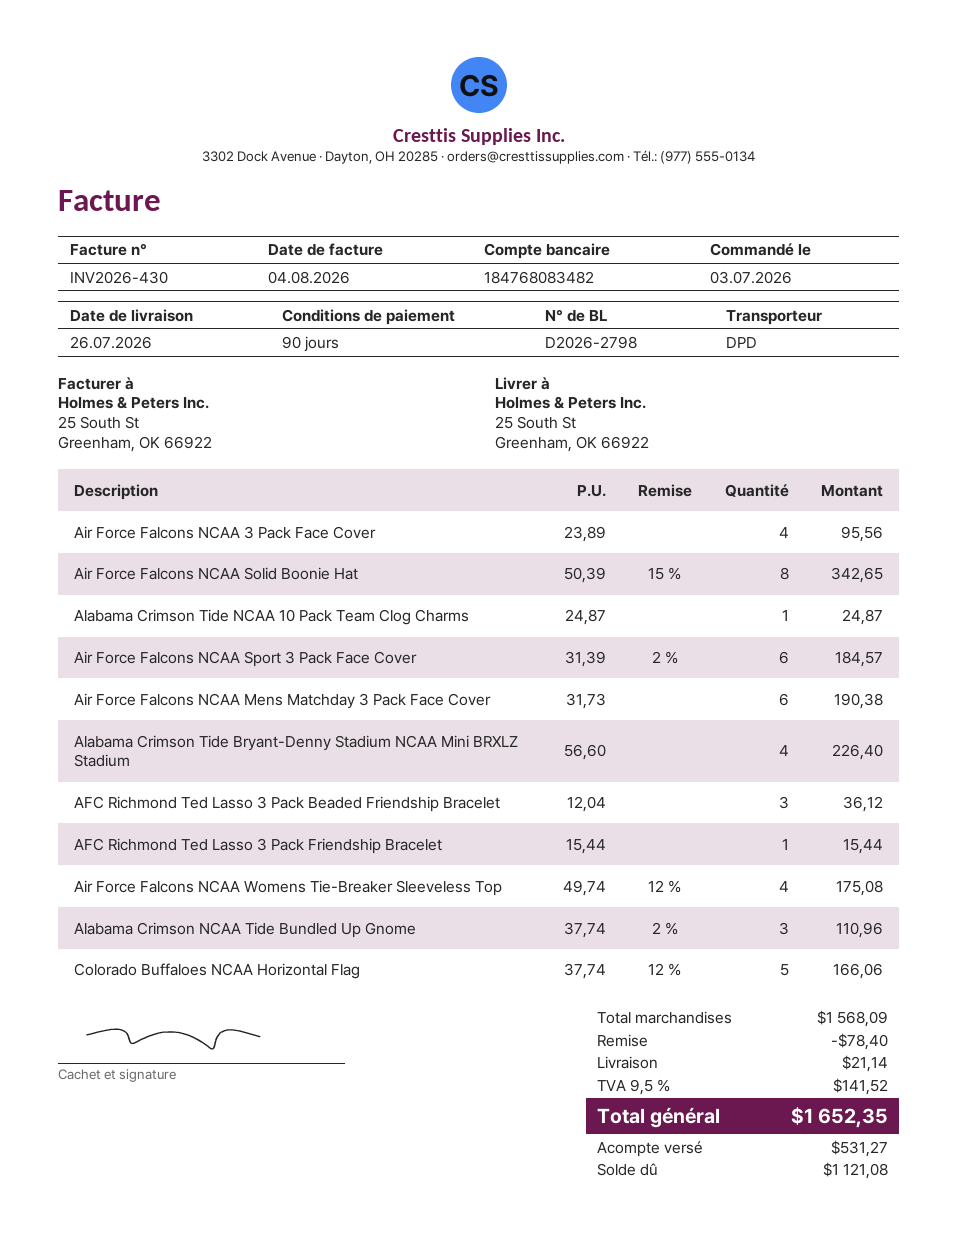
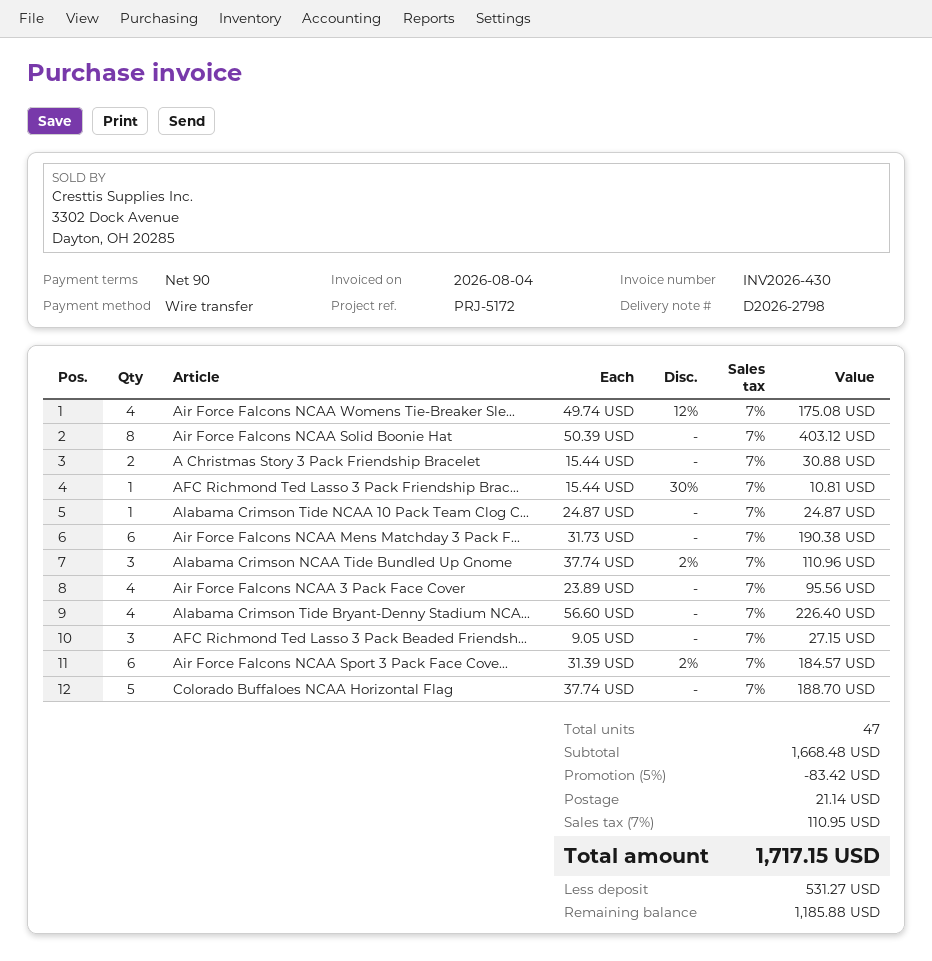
Air Force Falcons NCAA Solid Boonie Hat: 8 x 50.39 - 15% = 342.65 -> 8 x 50.39 = 403.12
AFC Richmond Ted Lasso 3 Pack Beaded Friendship Bracelet: 3 x 12.04 = 36.12 -> 3 x 9.05 = 27.15
AFC Richmond Ted Lasso 3 Pack Friendship Bracelet: 1 x 15.44 = 15.44 -> 1 x 15.44 - 30% = 10.81
Colorado Buffaloes NCAA Horizontal Flag: 5 x 37.74 - 12% = 166.06 -> 5 x 37.74 = 188.70
A Christmas Story 3 Pack Friendship Bracelet: none -> 2 x 15.44 = 30.88
subtotal: 1568.09 -> 1668.48
discount: 78.40 -> 83.42
tax: 9.5% = 141.52 -> 7% = 110.95
total: 1652.35 -> 1717.15
balance: 1121.08 -> 1185.88

